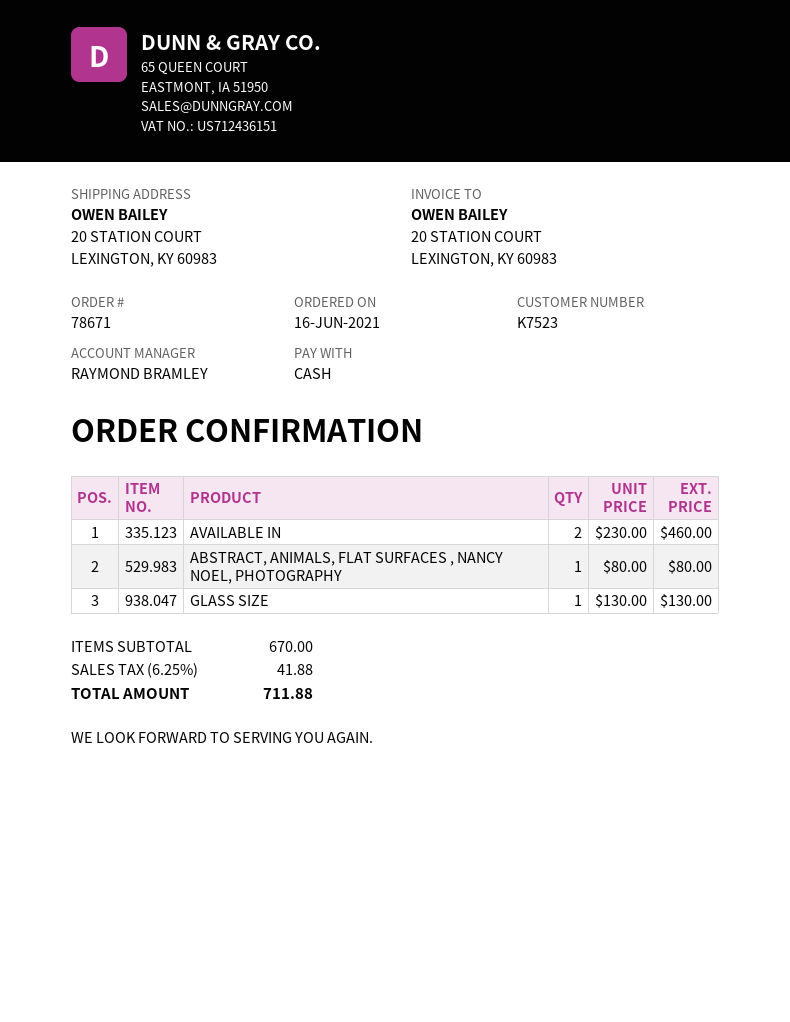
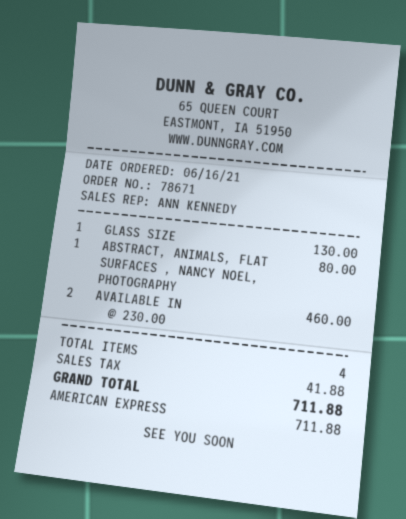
sales rep: RAYMOND BRAMLEY -> ANN KENNEDY
payment method: cash -> American Express

